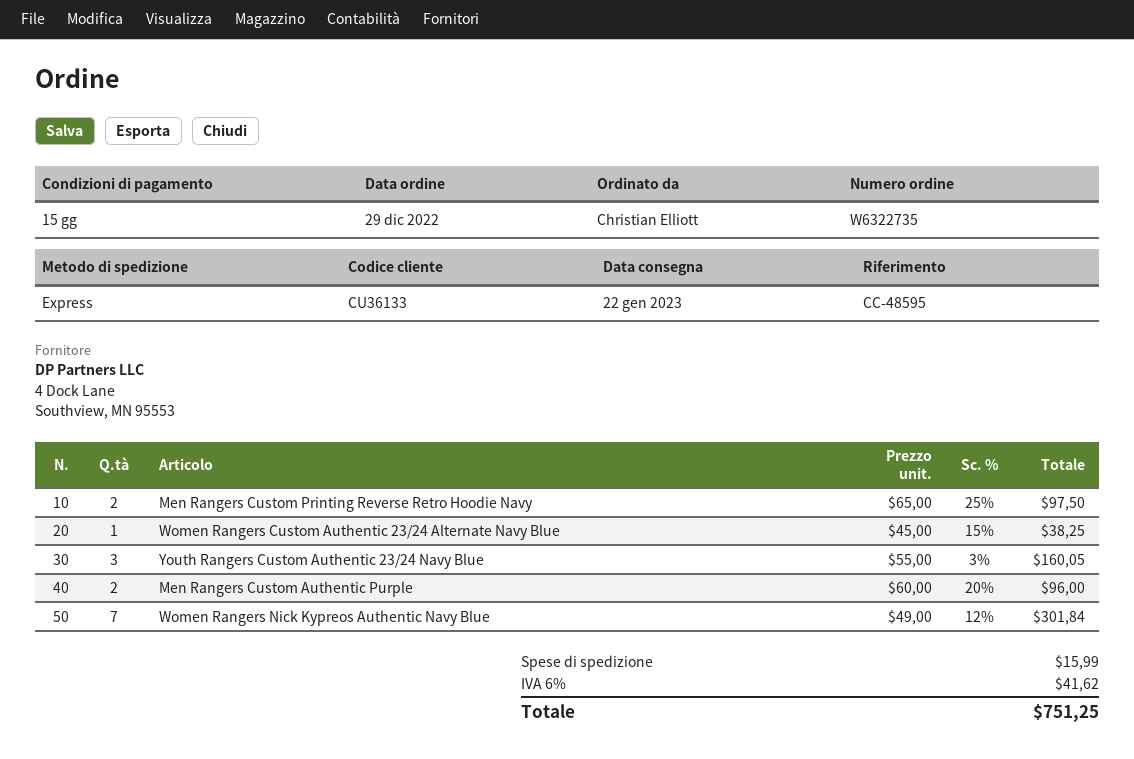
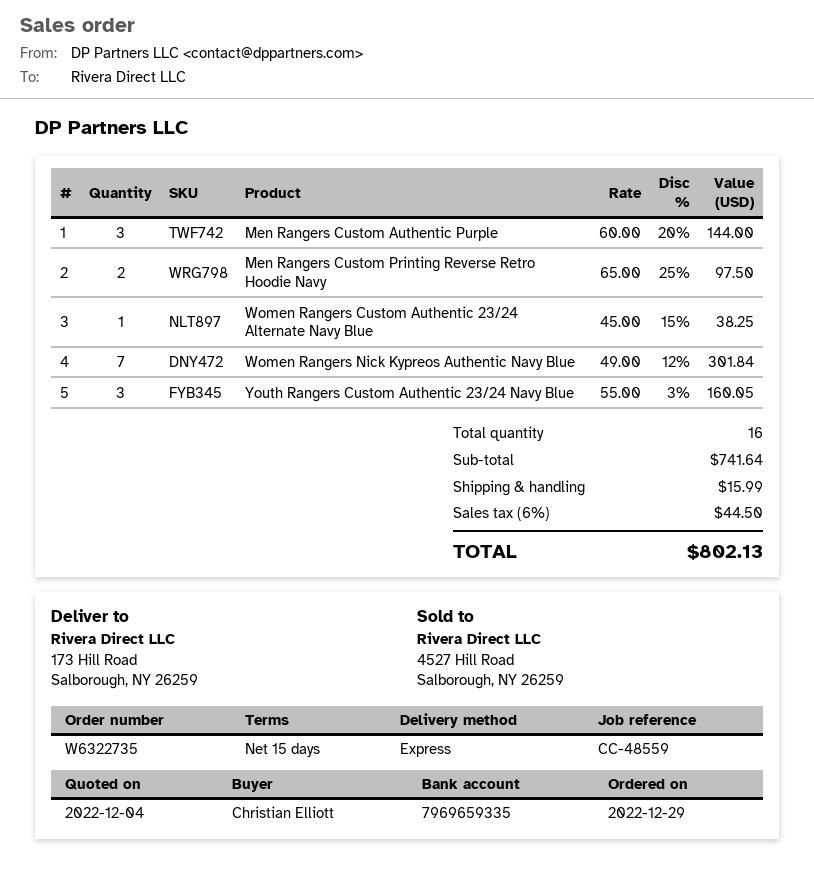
reference: CC-48595 -> CC-48559
Men Rangers Custom Authentic Purple: 2 x 60.00 - 20% = 96.00 -> 3 x 60.00 - 20% = 144.00
tax: 6% = 41.62 -> 6% = 44.50
total: 751.25 -> 802.13

